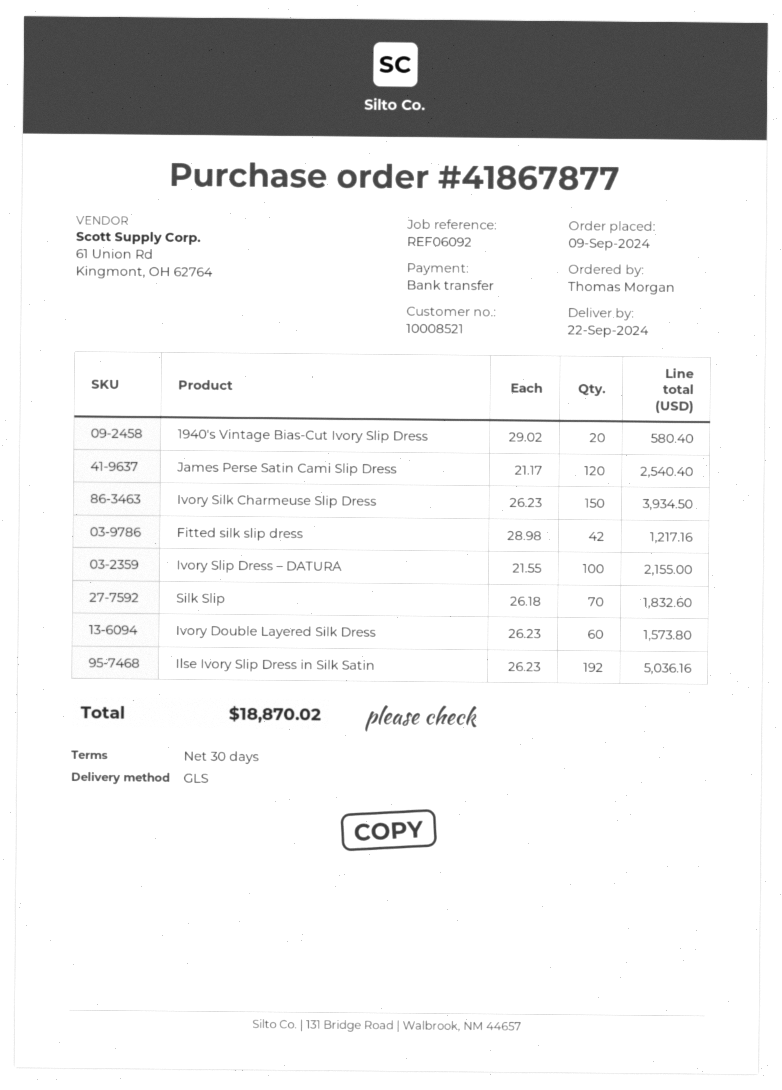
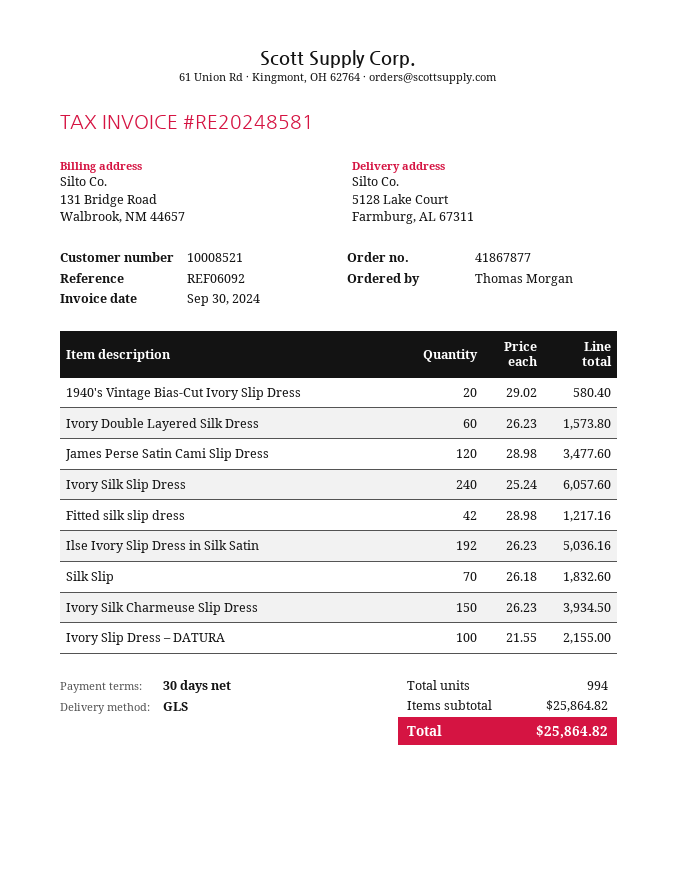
James Perse Satin Cami Slip Dress: 120 x 21.17 = 2540.40 -> 120 x 28.98 = 3477.60
Ivory Silk Slip Dress: none -> 240 x 25.24 = 6057.60
total: 18870.02 -> 25864.82

